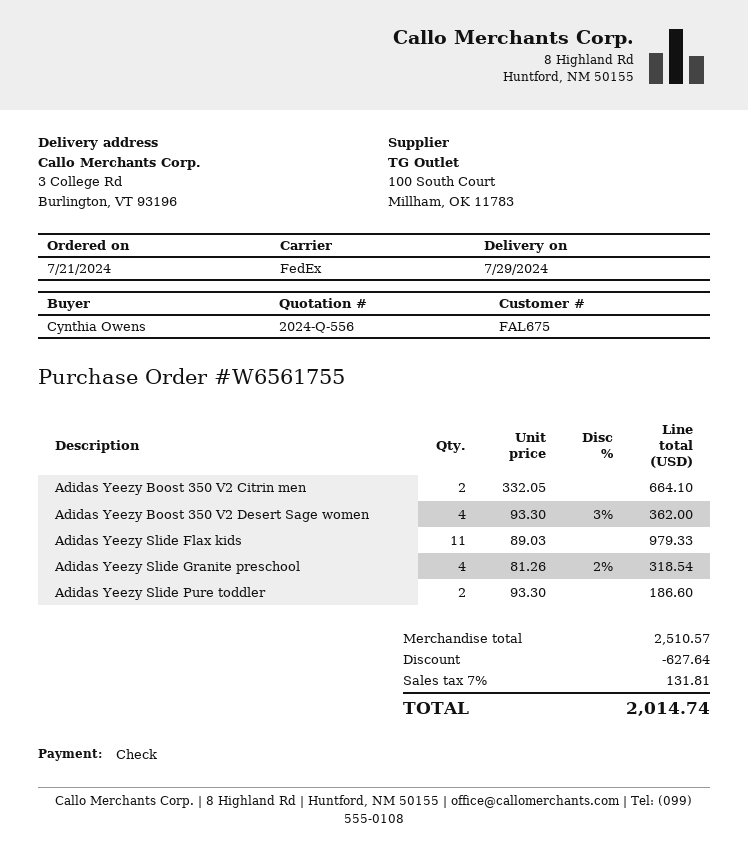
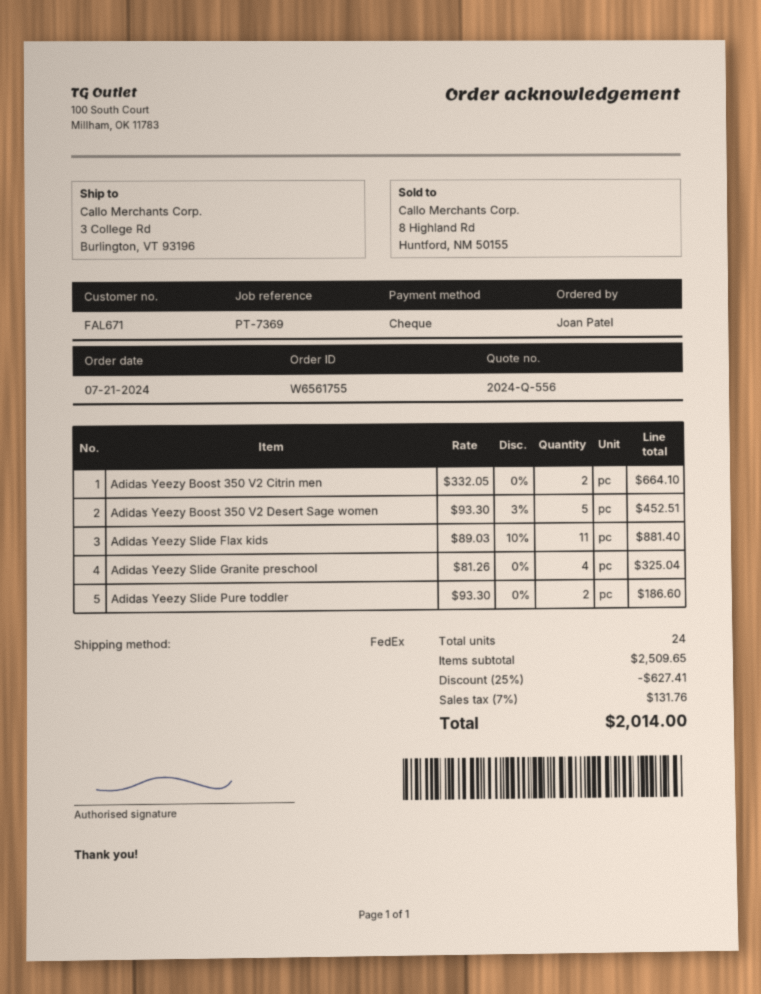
customer number: FAL675 -> FAL671
ordered by: Cynthia Owens -> Joan Patel
Adidas Yeezy Boost 350 V2 Desert Sage women: 4 x 93.30 - 3% = 362.00 -> 5 x 93.30 - 3% = 452.51
Adidas Yeezy Slide Flax kids: 11 x 89.03 = 979.33 -> 11 x 89.03 - 10% = 881.40
Adidas Yeezy Slide Granite preschool: 4 x 81.26 - 2% = 318.54 -> 4 x 81.26 = 325.04
subtotal: 2510.57 -> 2509.65
discount: 627.64 -> 627.41
tax: 7% = 131.81 -> 7% = 131.76
total: 2014.74 -> 2014.00

